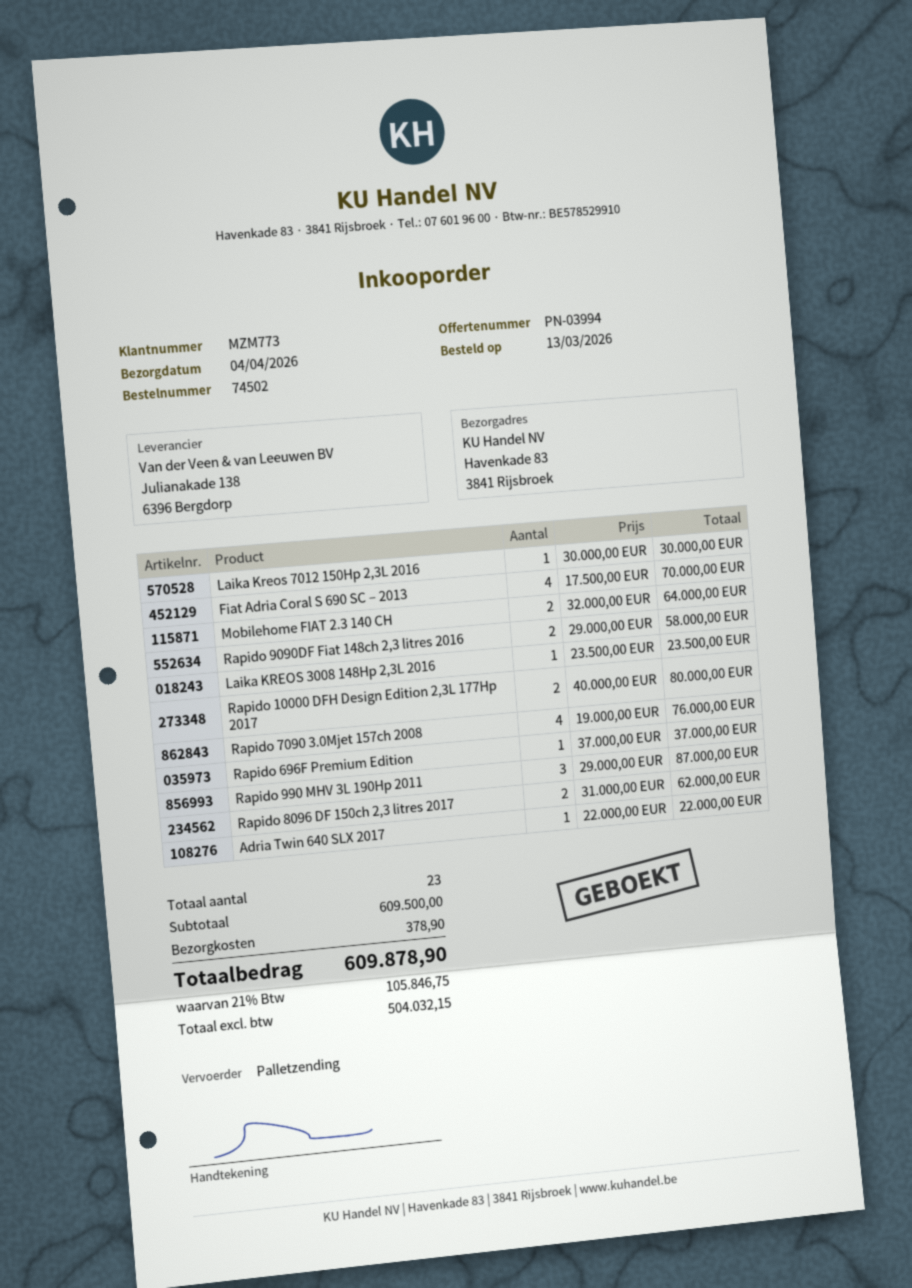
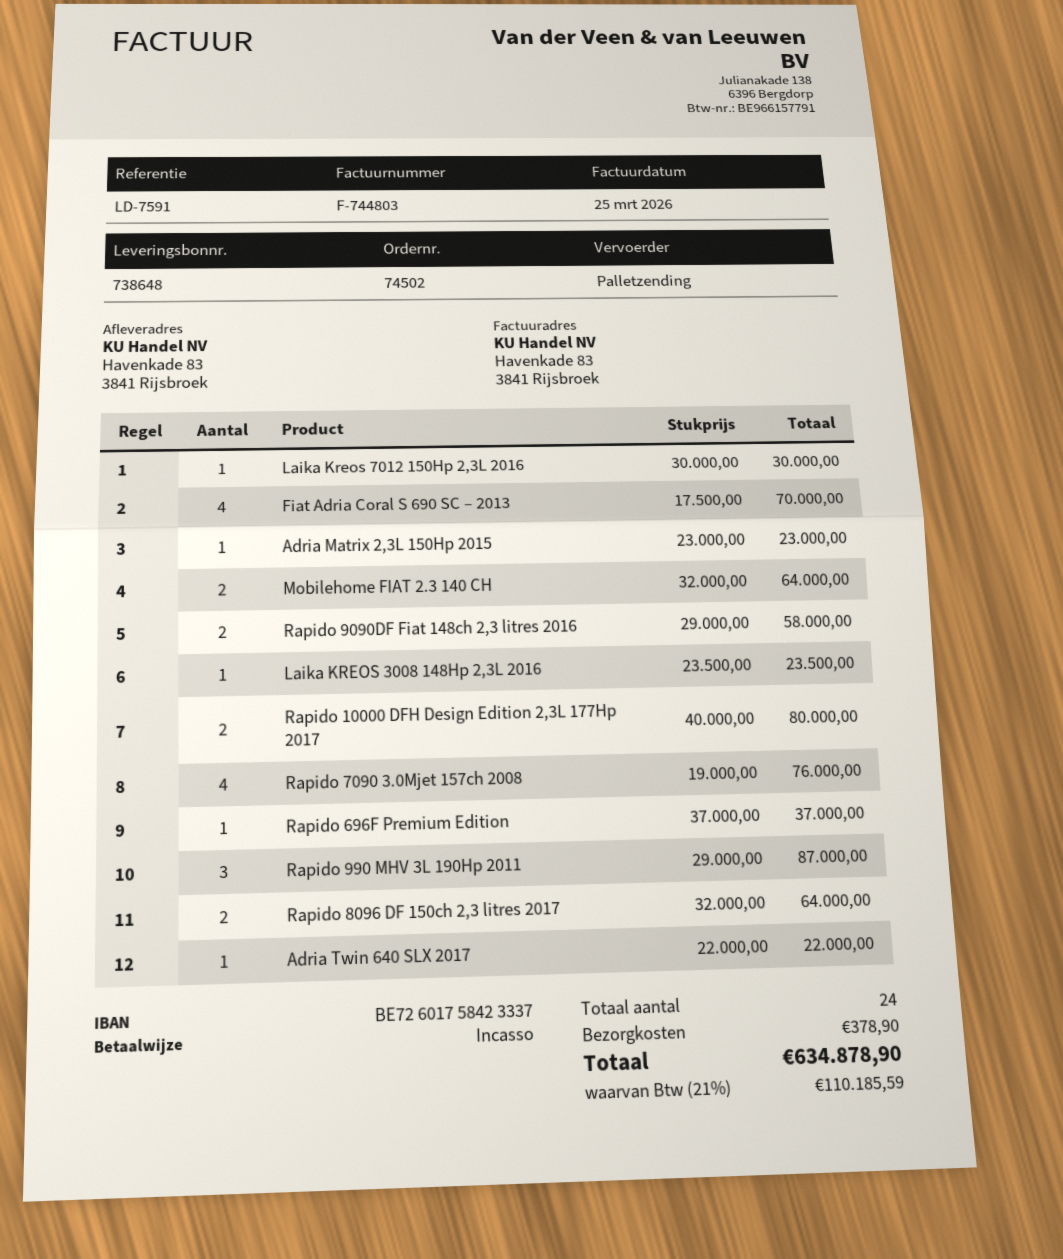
Rapido 8096 DF 150ch 2,3 litres 2017: 2 x 31000.00 = 62000.00 -> 2 x 32000.00 = 64000.00
Adria Matrix 2,3L 150Hp 2015: none -> 1 x 23000.00 = 23000.00
total quantity: 23 -> 24
tax: 21% = 105846.75 -> 21% = 110185.59
total: 609878.90 -> 634878.90

